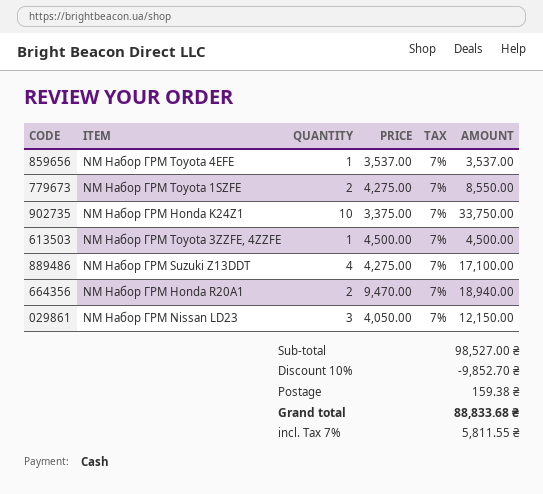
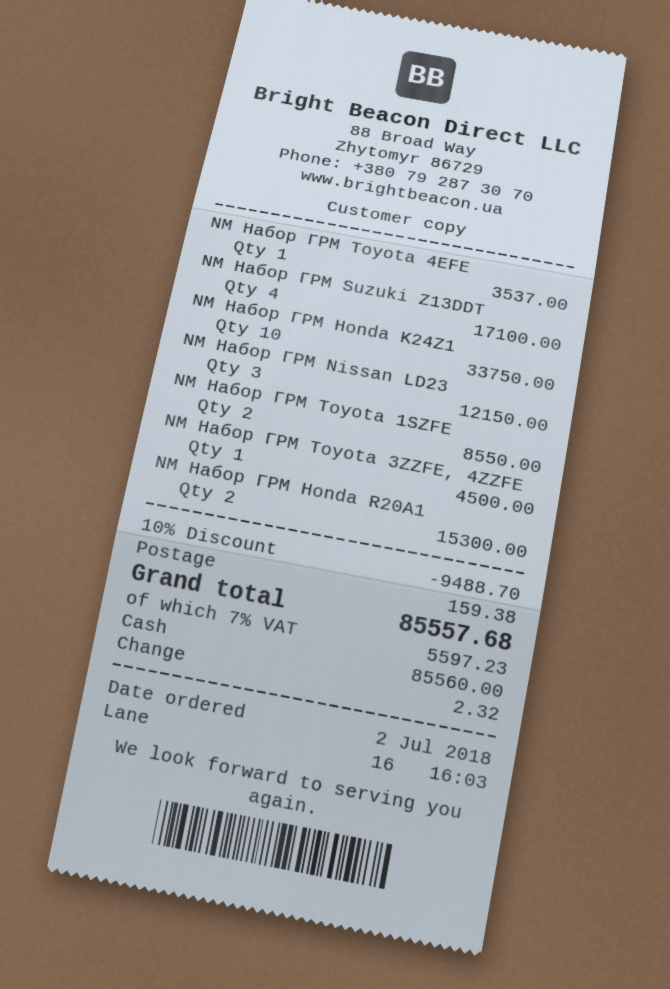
NM Набор ГРМ Honda R20A1: 2 for 18940.00 -> 2 for 15300.00
discount: 10% = 9852.70 -> 10% = 9488.70
tax: 7% = 5811.55 -> 7% = 5597.23
total: 88833.68 -> 85557.68

